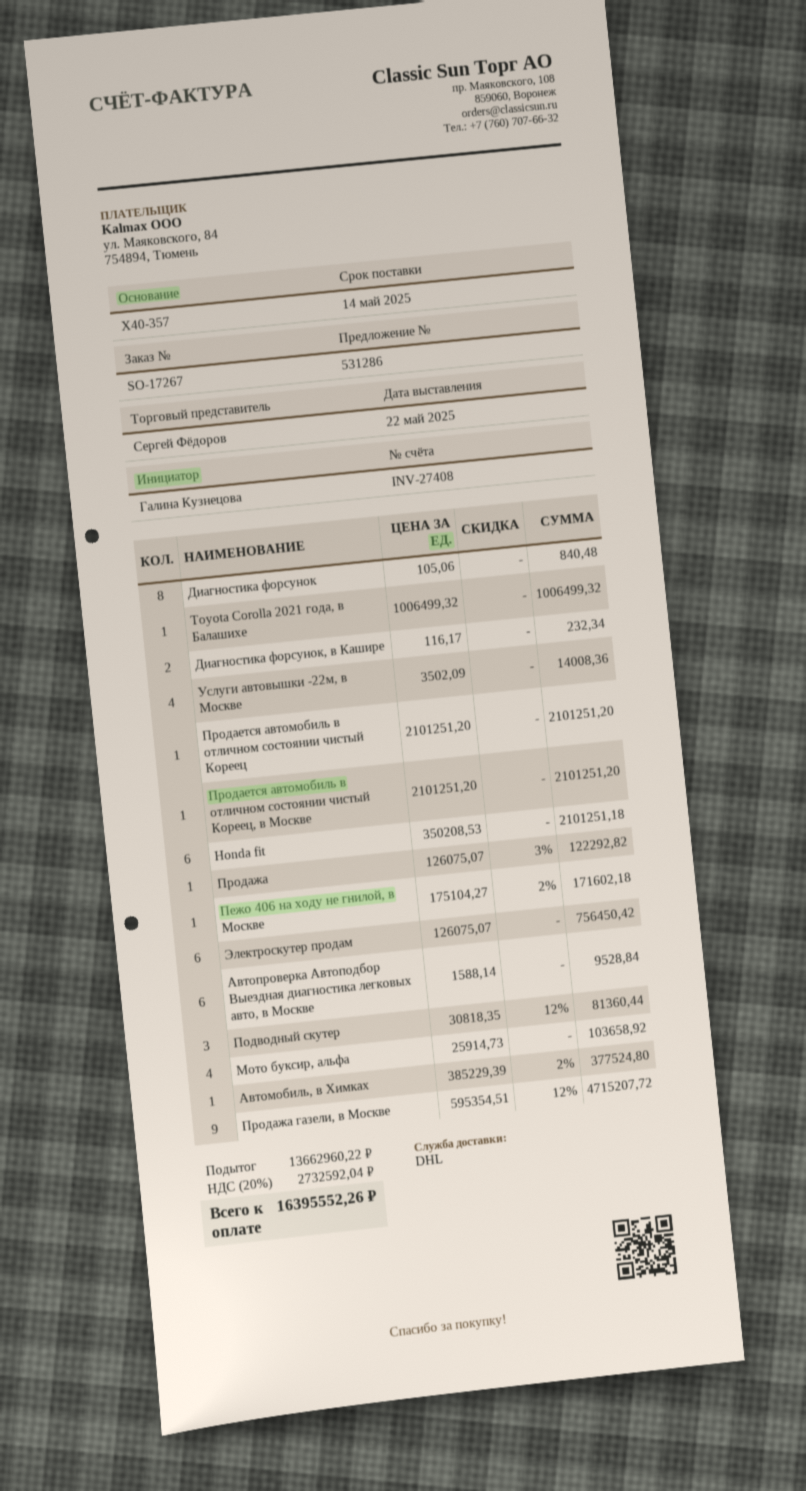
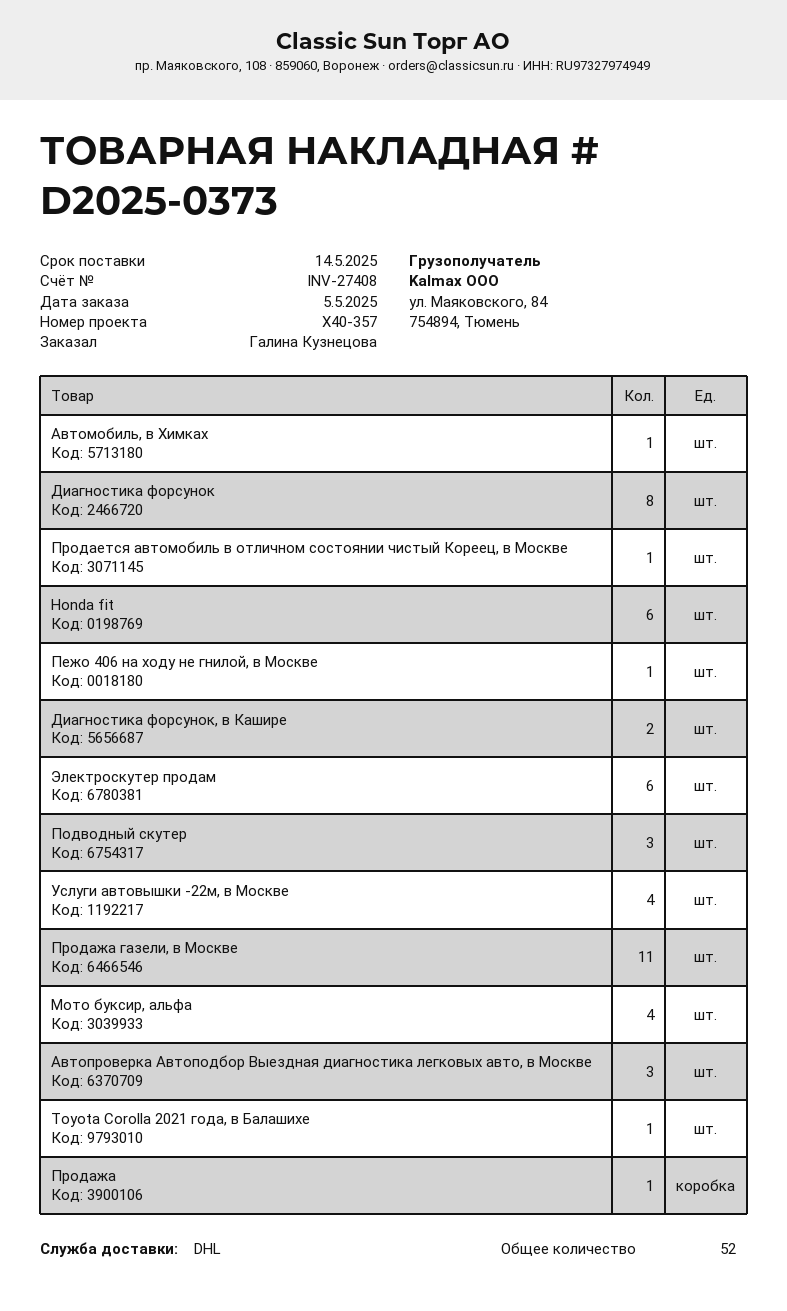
Продается автомобиль в отличном состоянии чистый Кореец: 1 -> none
Автопроверка Автоподбор Выездная диагностика легковых авто, в Москве: 6 -> 3
Продажа газели, в Москве: 9 -> 11

